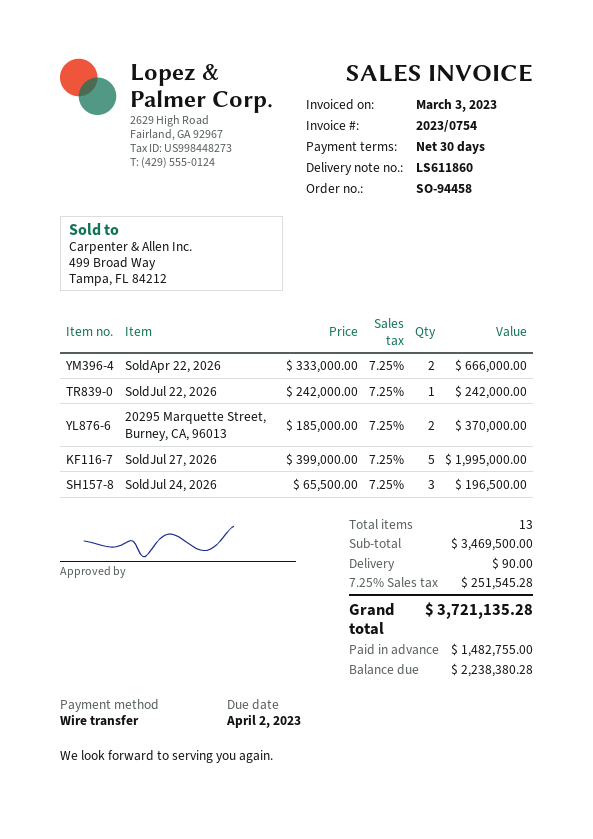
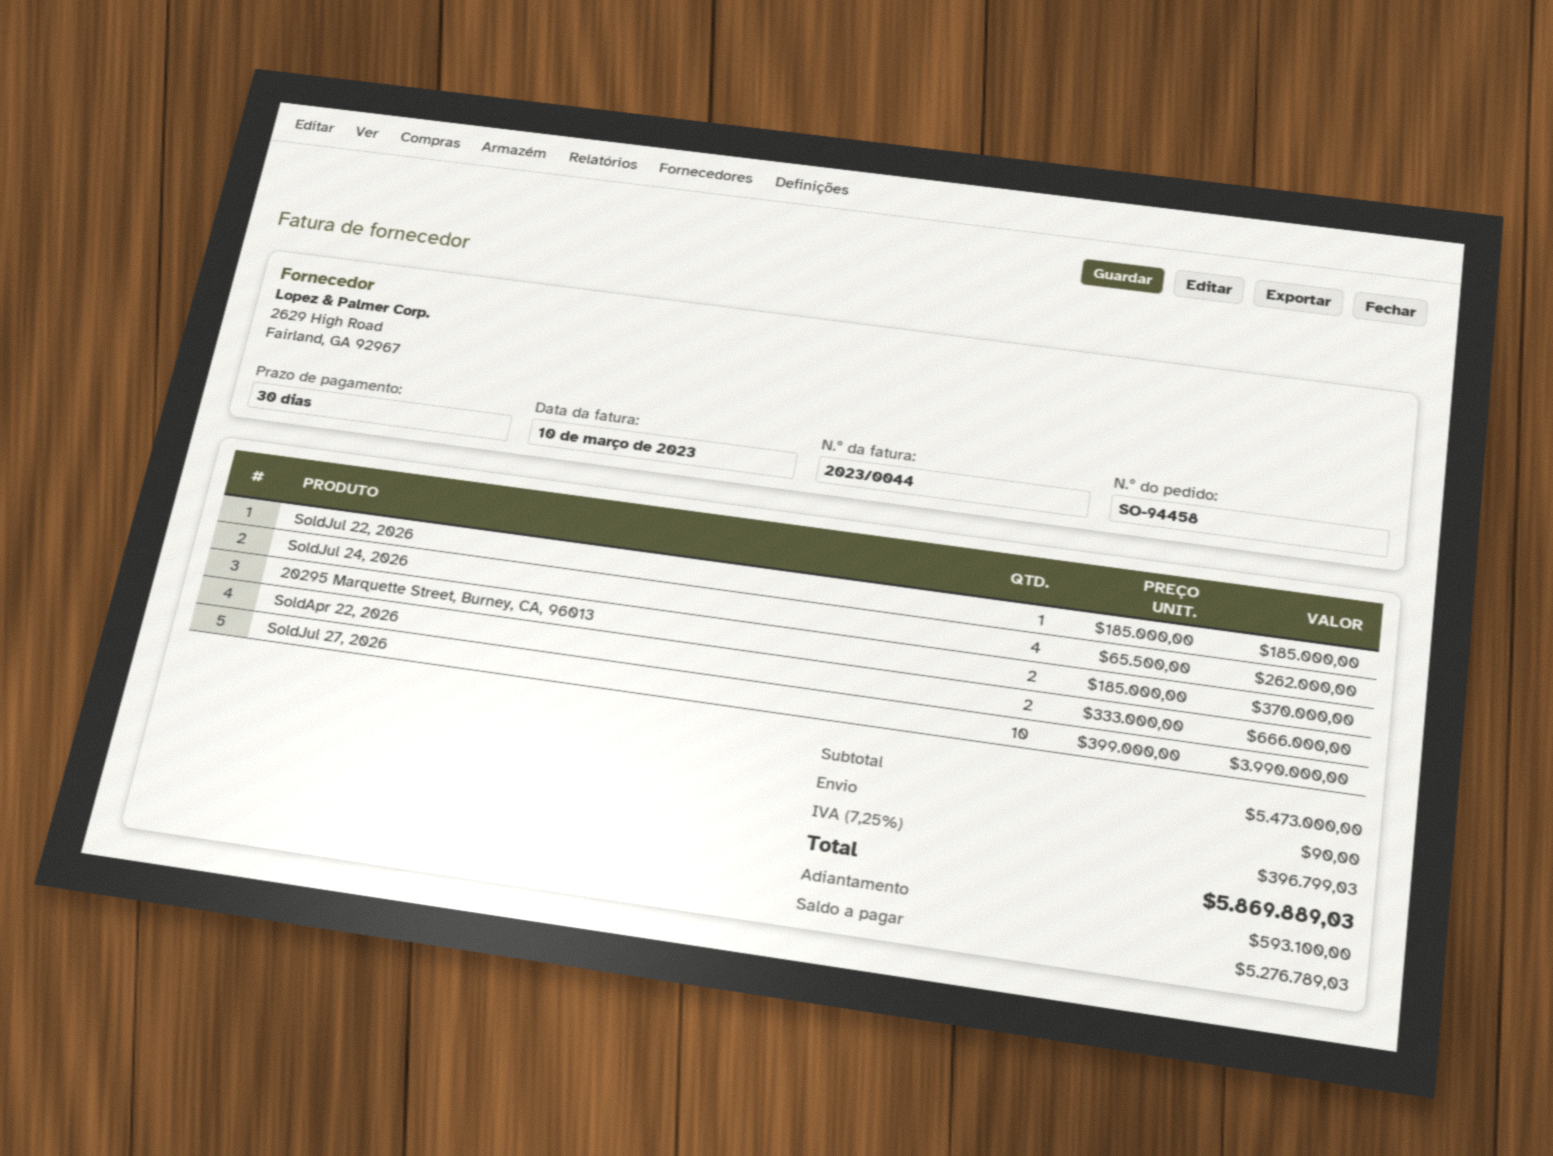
invoice number: 2023/0754 -> 2023/0044
invoice date: 2023-03-03 -> 2023-03-10
SoldJul 22, 2026: 1 x 242000.00 = 242000.00 -> 1 x 185000.00 = 185000.00
SoldJul 27, 2026: 5 x 399000.00 = 1995000.00 -> 10 x 399000.00 = 3990000.00
SoldJul 24, 2026: 3 x 65500.00 = 196500.00 -> 4 x 65500.00 = 262000.00
subtotal: 3469500.00 -> 5473000.00
tax: 7.25% = 251545.28 -> 7.25% = 396799.03
total: 3721135.28 -> 5869889.03
deposit: 1482755.00 -> 593100.00
balance: 2238380.28 -> 5276789.03

